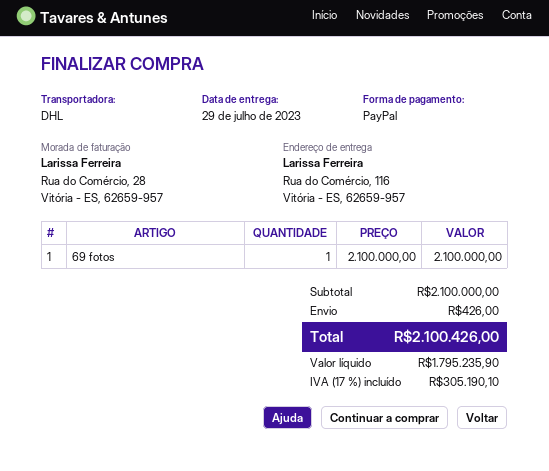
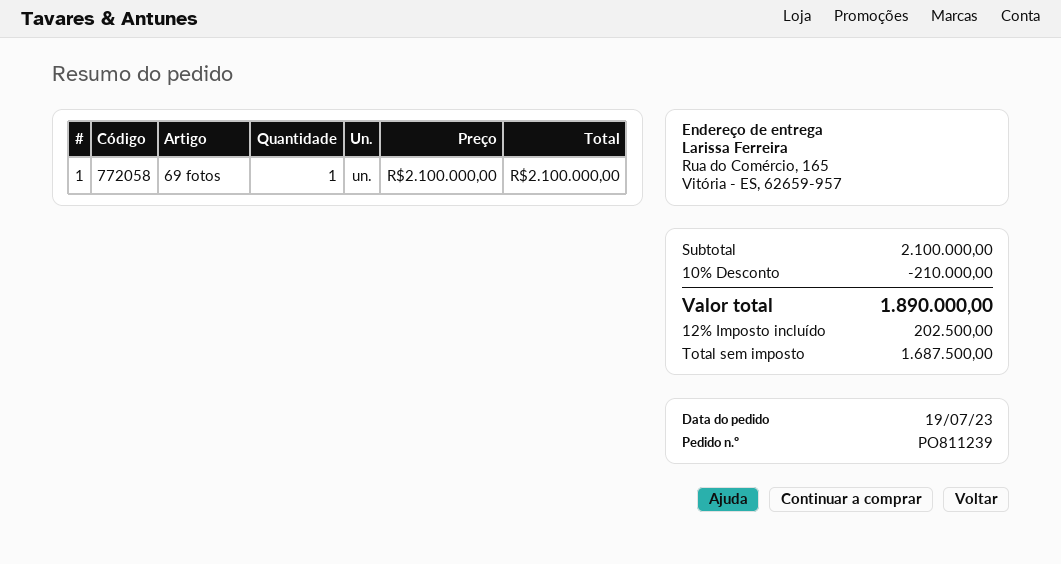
ship to: Rua do Comércio, 116, Vitória - ES, 62659-957 -> Rua do Comércio, 165, Vitória - ES, 62659-957
discount: none -> 10% = 210000.00
shipping: 426.00 -> none
net: 1795235.90 -> 1687500.00
tax: 17% = 305190.10 -> 12% = 202500.00
total: 2100426.00 -> 1890000.00

